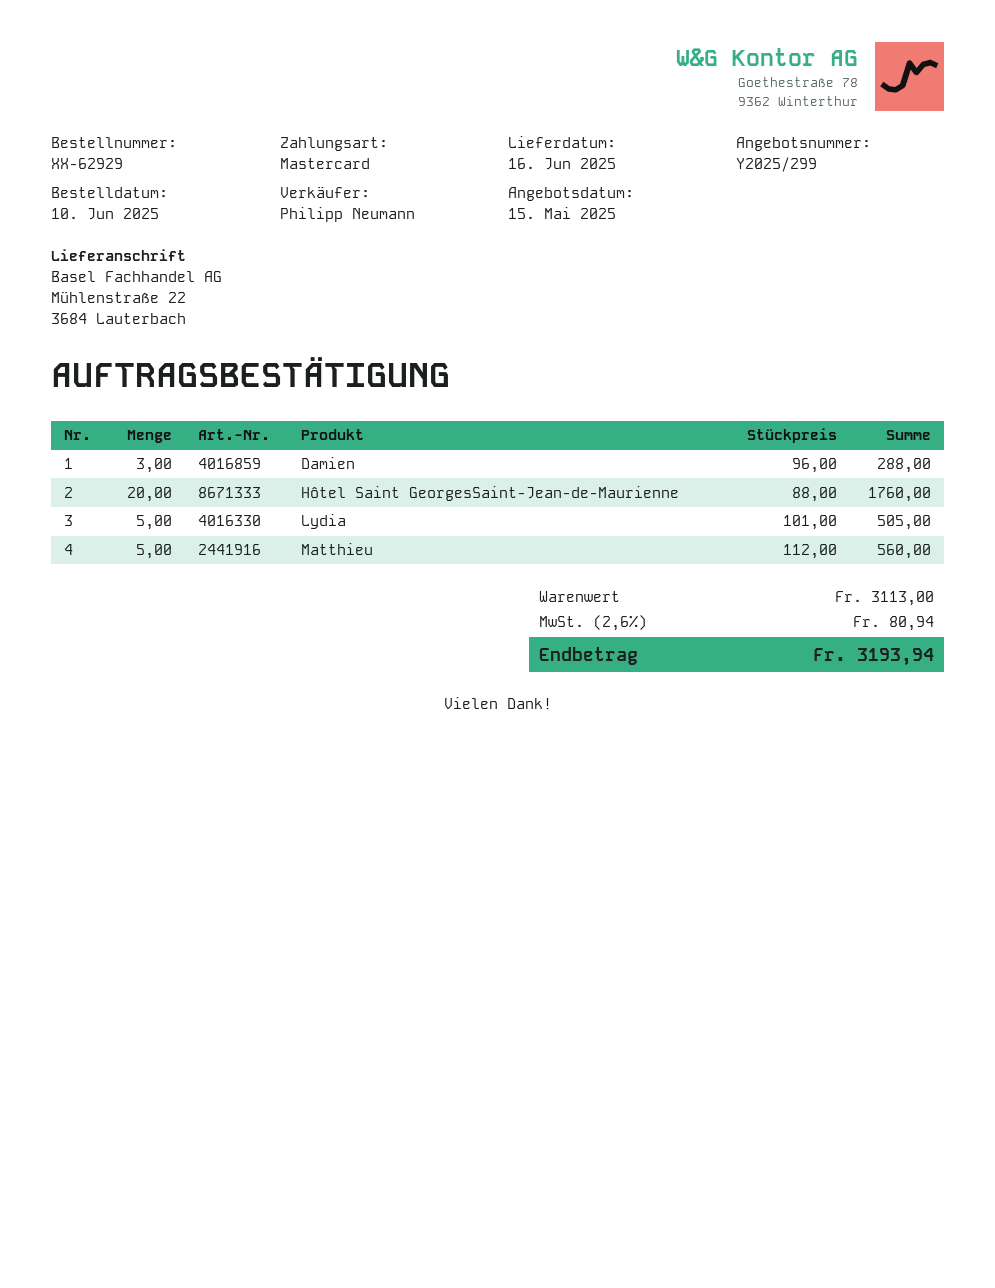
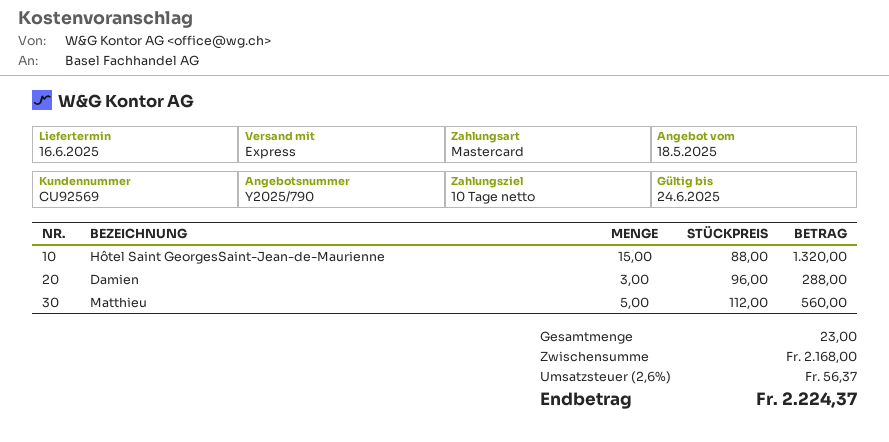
quote number: Y2025/299 -> Y2025/790
quote date: 2025-05-15 -> 2025-05-18
Hôtel Saint GeorgesSaint-Jean-de-Maurienne: 20 x 88.00 = 1760.00 -> 15 x 88.00 = 1320.00
Lydia: 5 x 101.00 = 505.00 -> none
subtotal: 3113.00 -> 2168.00
tax: 2.6% = 80.94 -> 2.6% = 56.37
total: 3193.94 -> 2224.37

